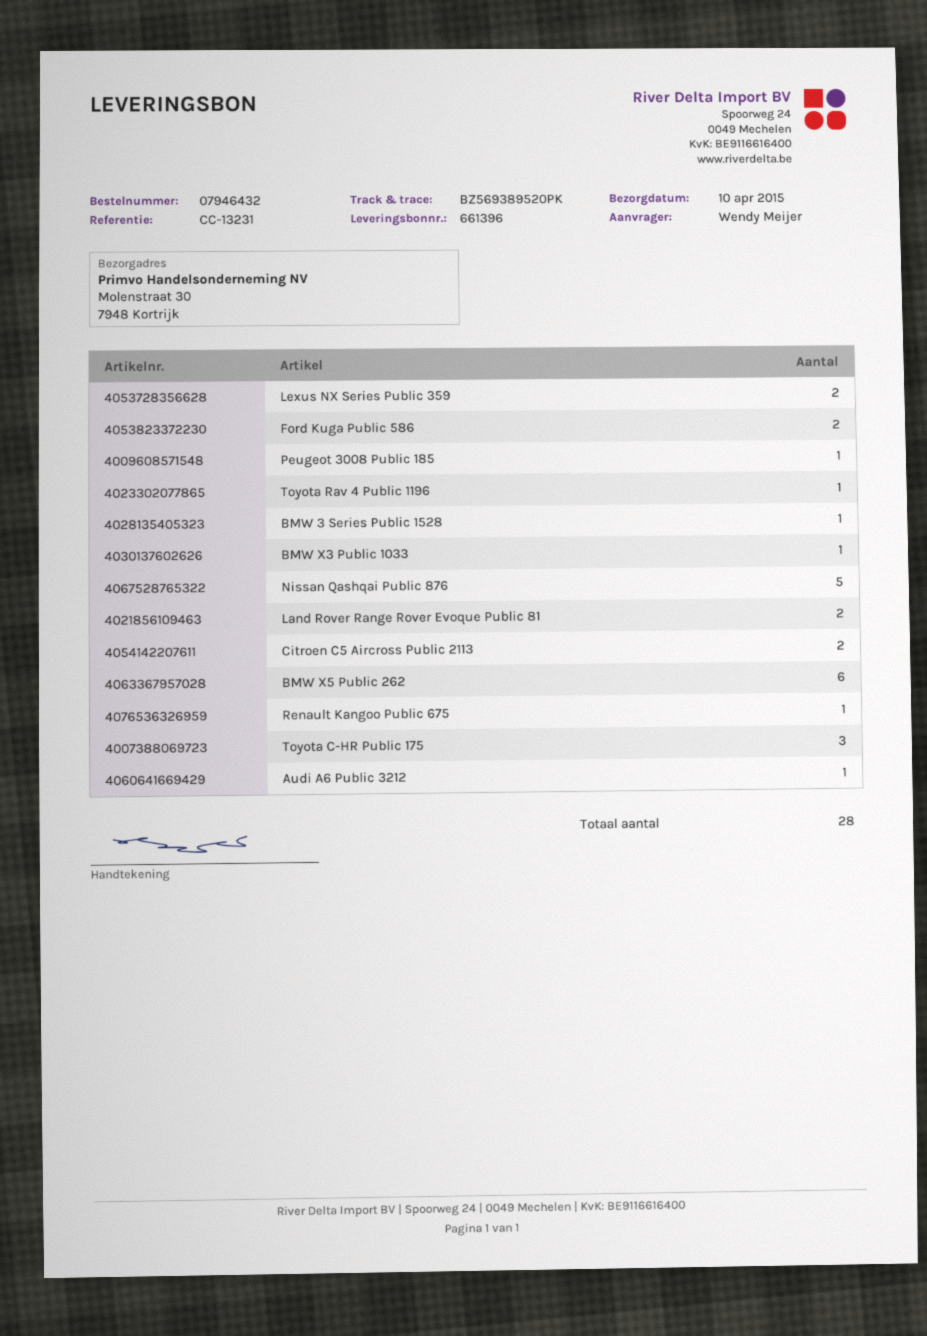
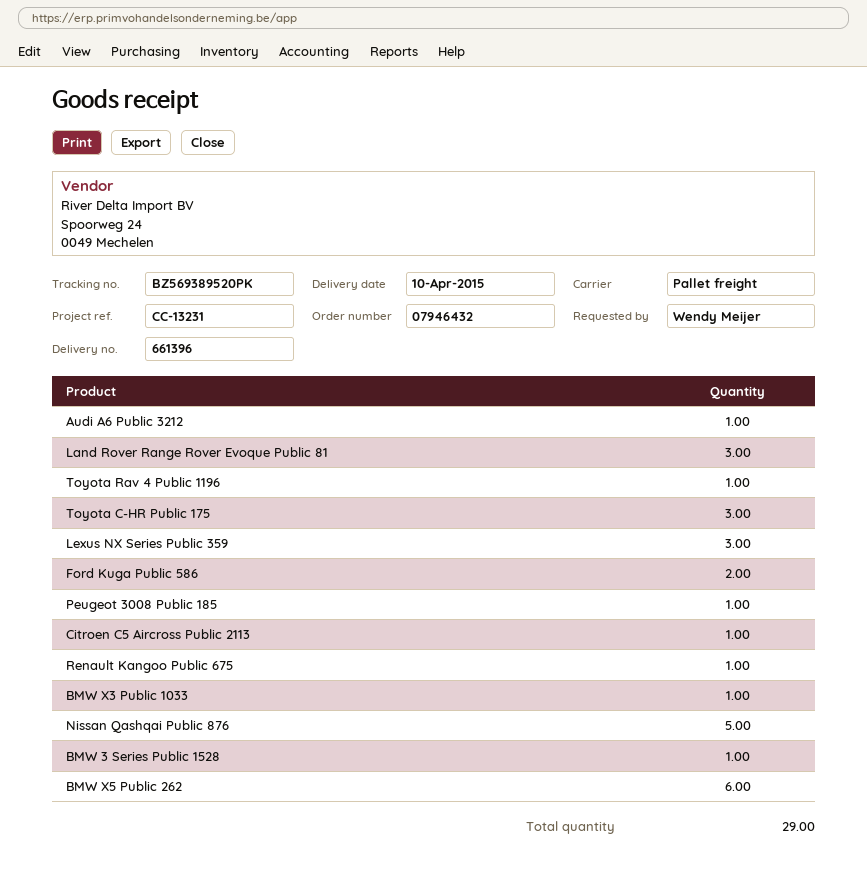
Lexus NX Series Public 359: 2 -> 3
Land Rover Range Rover Evoque Public 81: 2 -> 3
Citroen C5 Aircross Public 2113: 2 -> 1
total quantity: 28 -> 29

